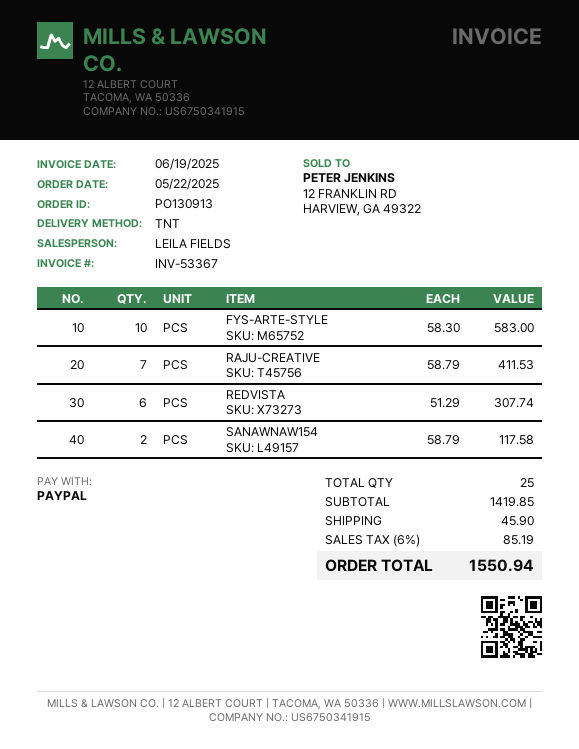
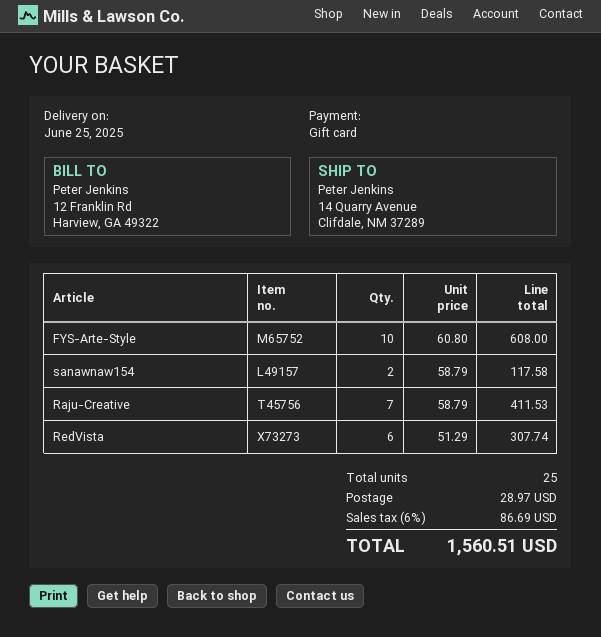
payment method: PayPal -> gift card
FYS-ARTE-STYLE: 10 x 58.30 = 583.00 -> 10 x 60.80 = 608.00
shipping: 45.90 -> 28.97
tax: 6% = 85.19 -> 6% = 86.69
total: 1550.94 -> 1560.51

